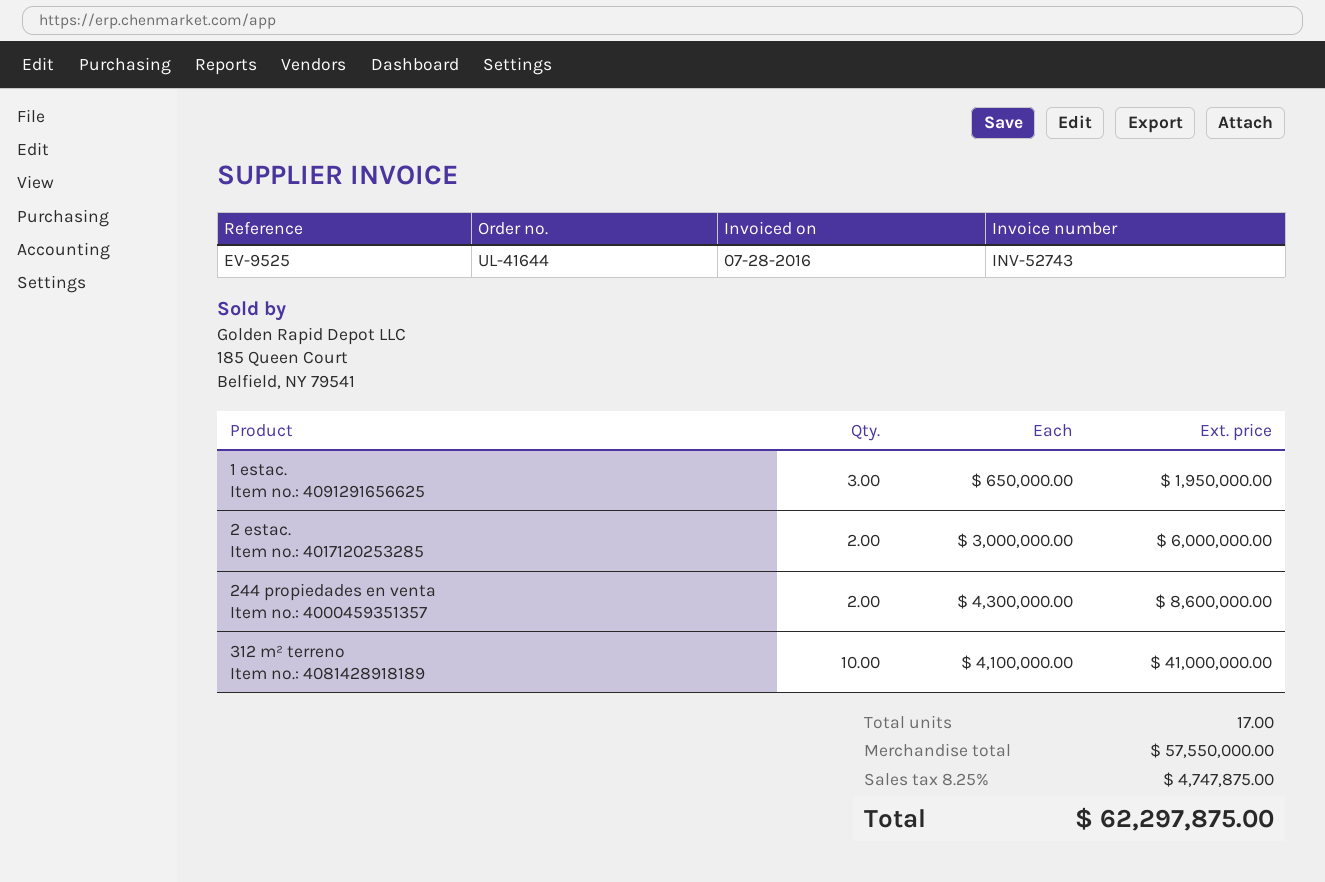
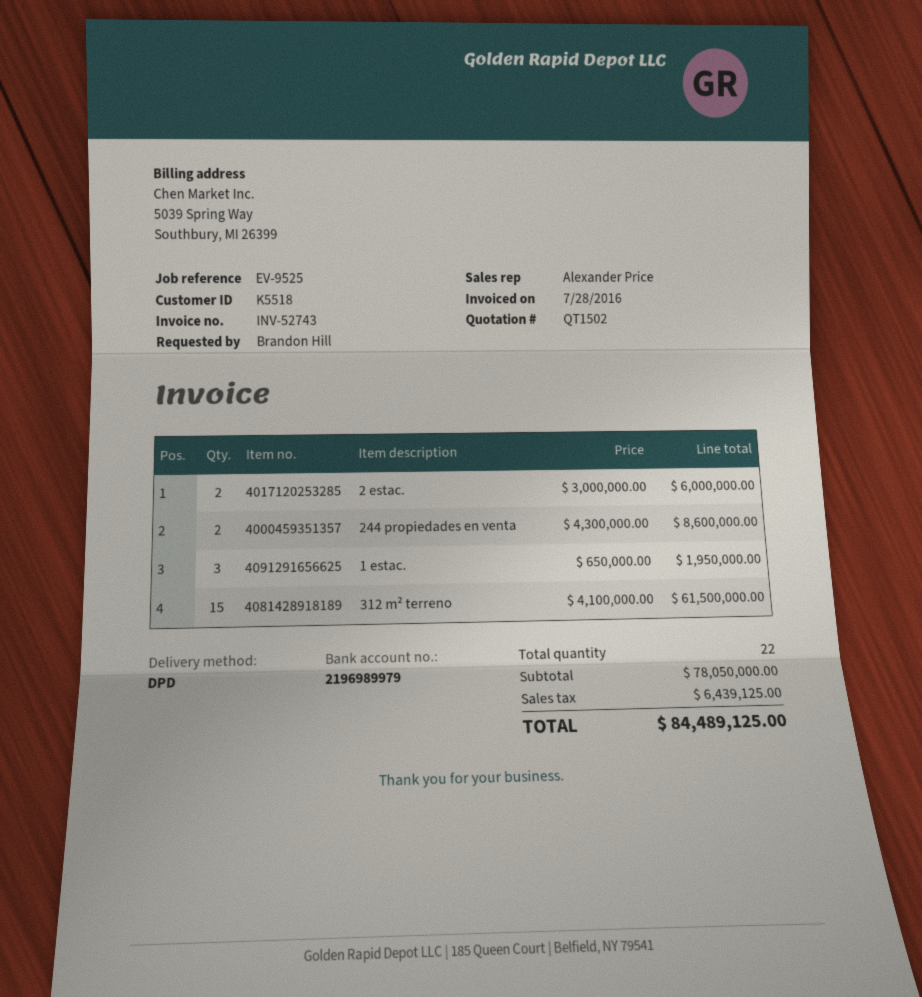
312 m² terreno: 10 x 4100000.00 = 41000000.00 -> 15 x 4100000.00 = 61500000.00
total quantity: 17 -> 22
subtotal: 57550000.00 -> 78050000.00
tax: 4747875.00 -> 6439125.00
total: 62297875.00 -> 84489125.00

